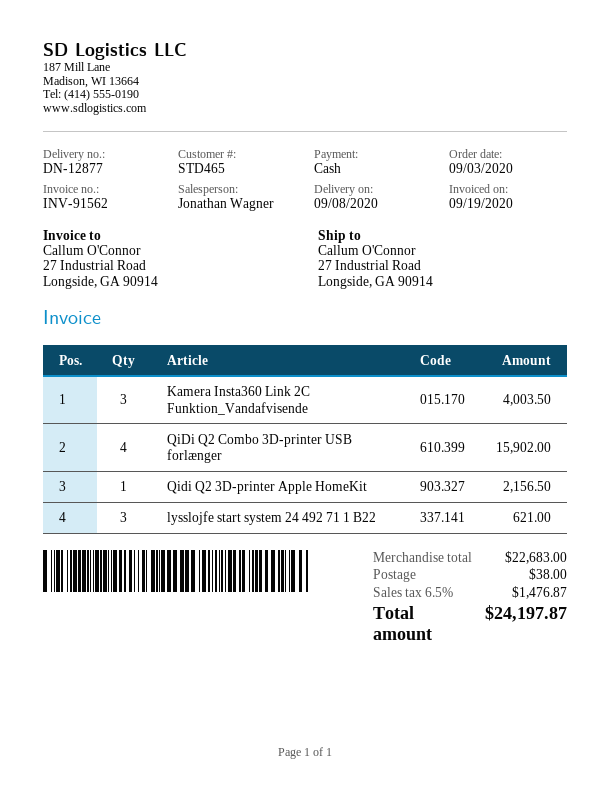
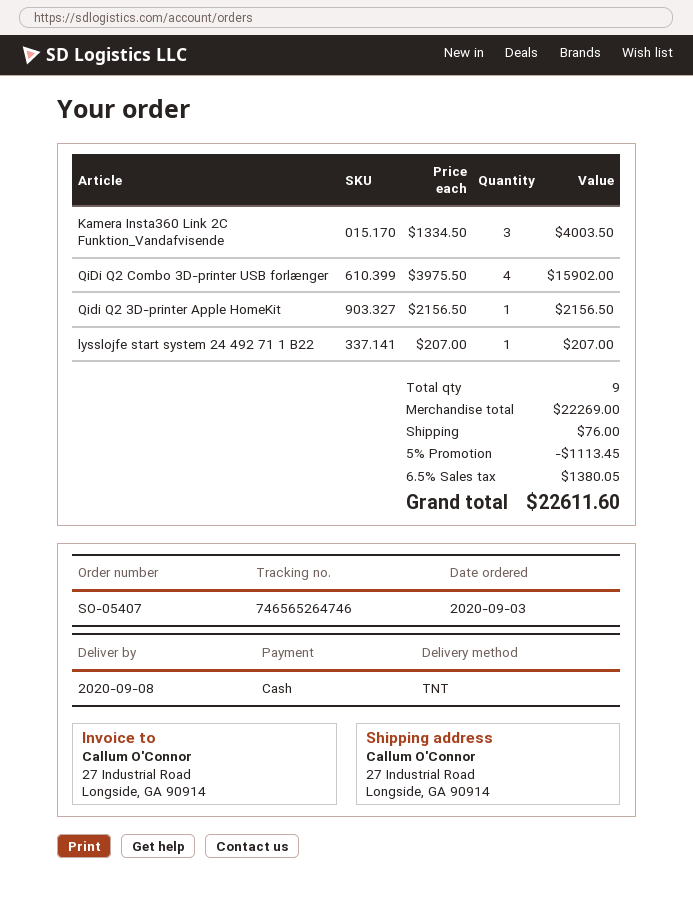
lysslojfe start system 24 492 71 1 B22: 3 for 621.00 -> 1 for 207.00
subtotal: 22683.00 -> 22269.00
discount: none -> 5% = 1113.45
shipping: 38.00 -> 76.00
tax: 6.5% = 1476.87 -> 6.5% = 1380.05
total: 24197.87 -> 22611.60

